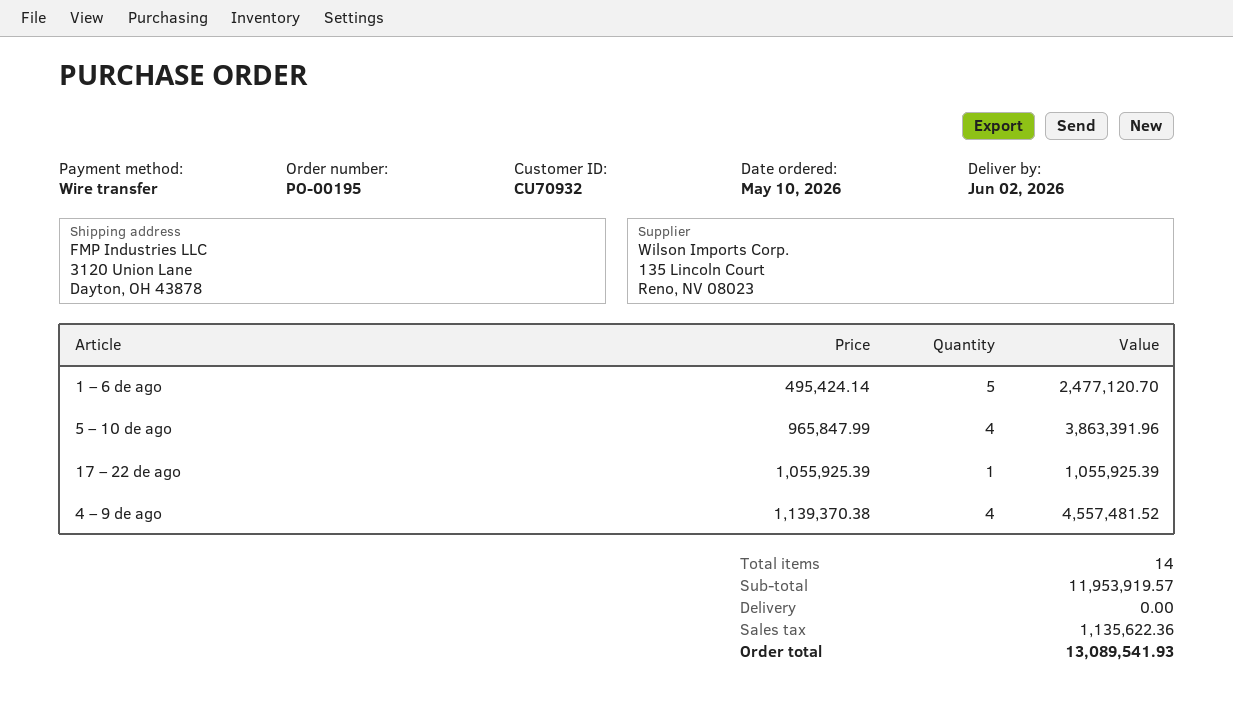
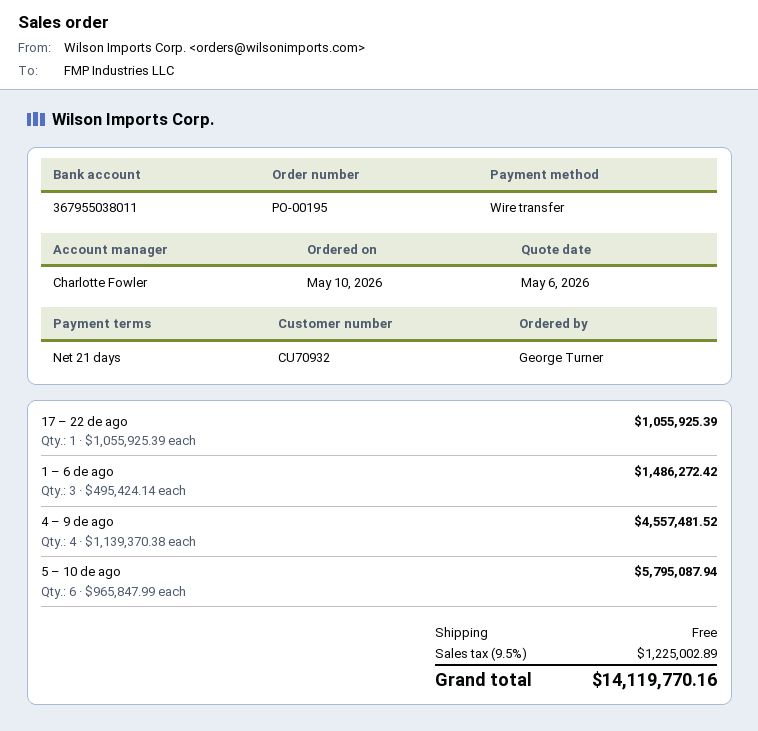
1 – 6 de ago: 5 x 495424.14 = 2477120.70 -> 3 x 495424.14 = 1486272.42
5 – 10 de ago: 4 x 965847.99 = 3863391.96 -> 6 x 965847.99 = 5795087.94
tax: 1135622.36 -> 1225002.89
total: 13089541.93 -> 14119770.16

